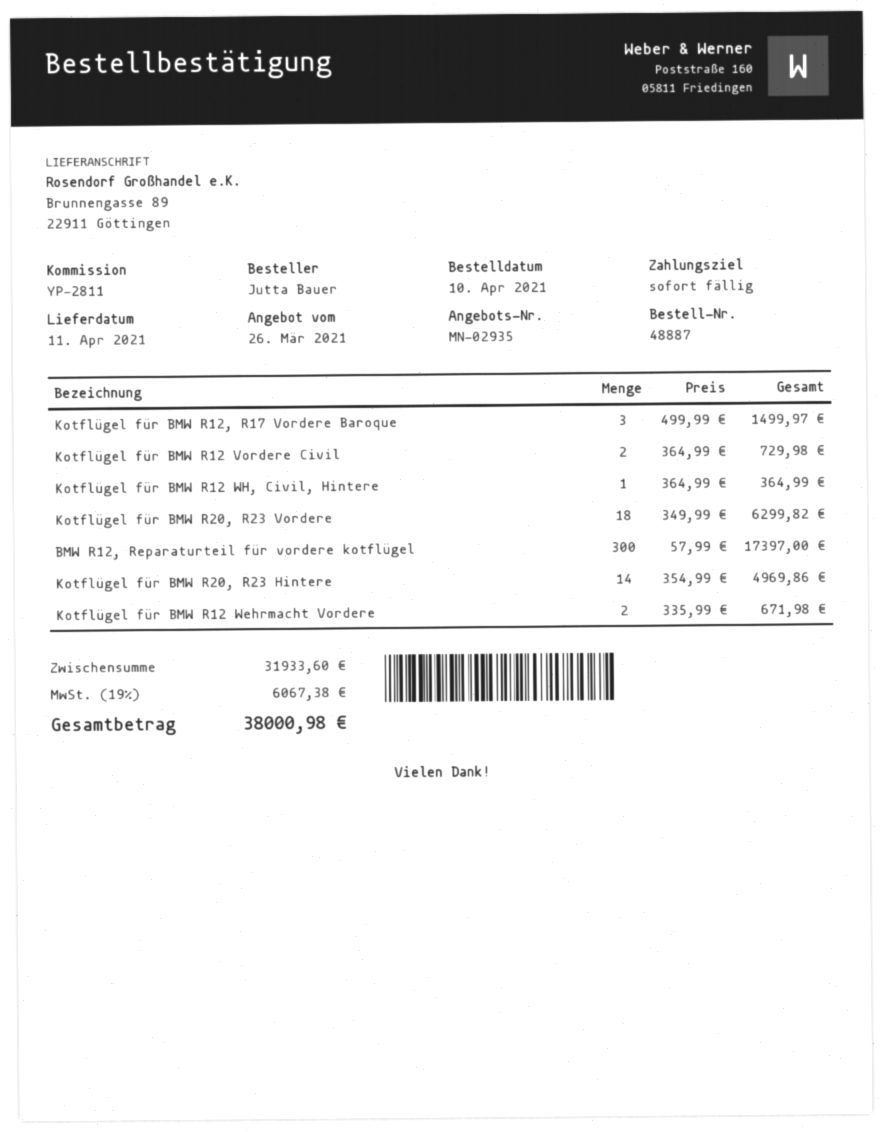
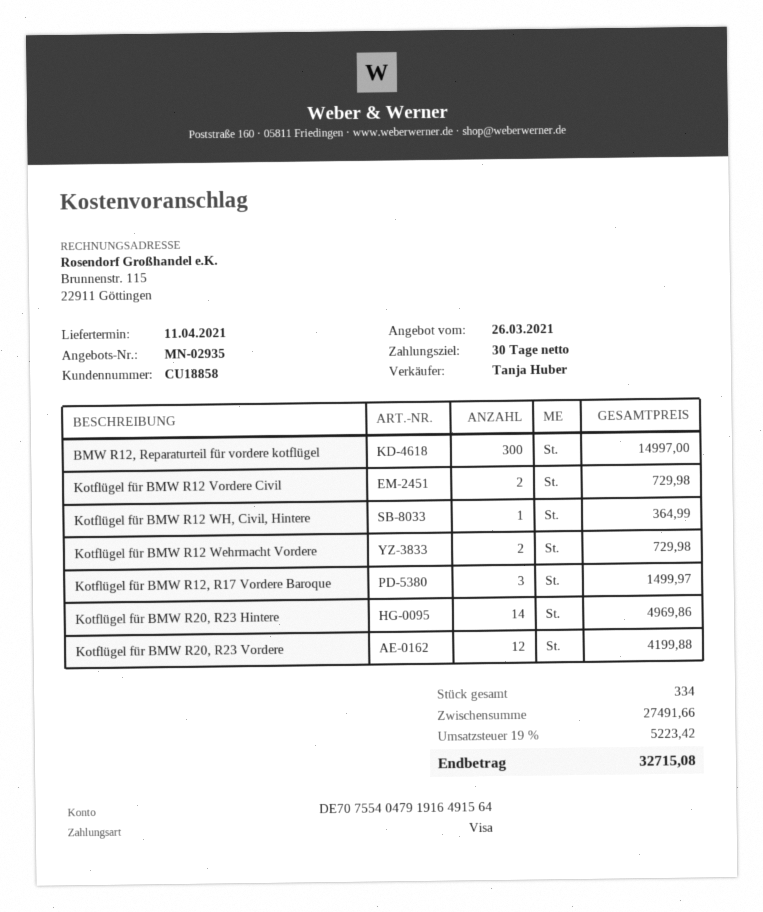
payment terms: on receipt -> 30 days
Kotflügel für BMW R20, R23 Vordere: 18 for 6299.82 -> 12 for 4199.88
BMW R12, Reparaturteil für vordere kotflügel: 300 for 17397.00 -> 300 for 14997.00
Kotflügel für BMW R12 Wehrmacht Vordere: 2 for 671.98 -> 2 for 729.98
subtotal: 31933.60 -> 27491.66
tax: 19% = 6067.38 -> 19% = 5223.42
total: 38000.98 -> 32715.08

